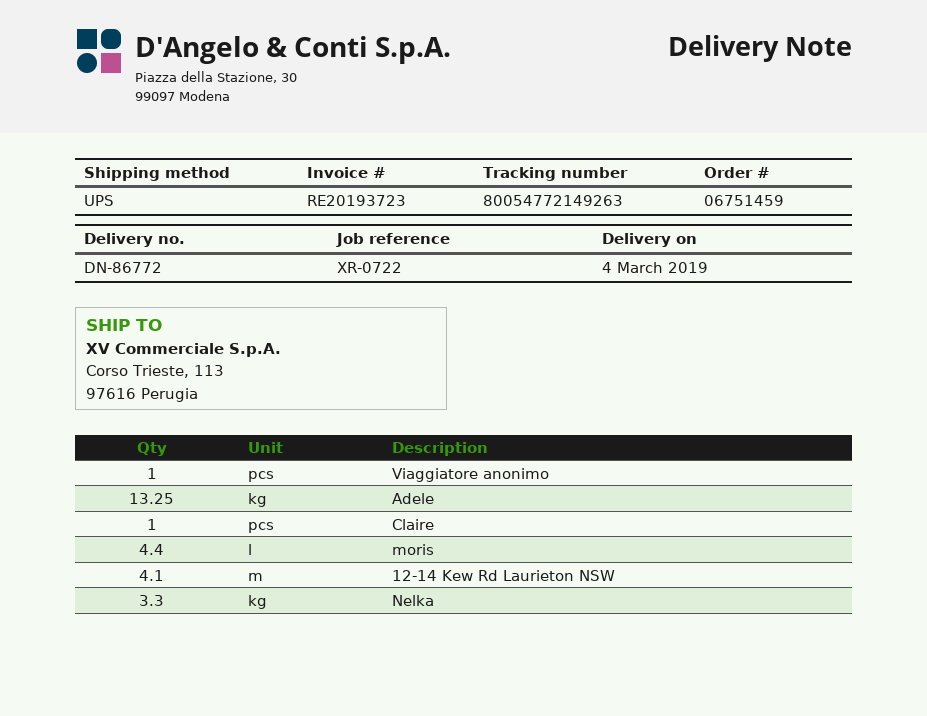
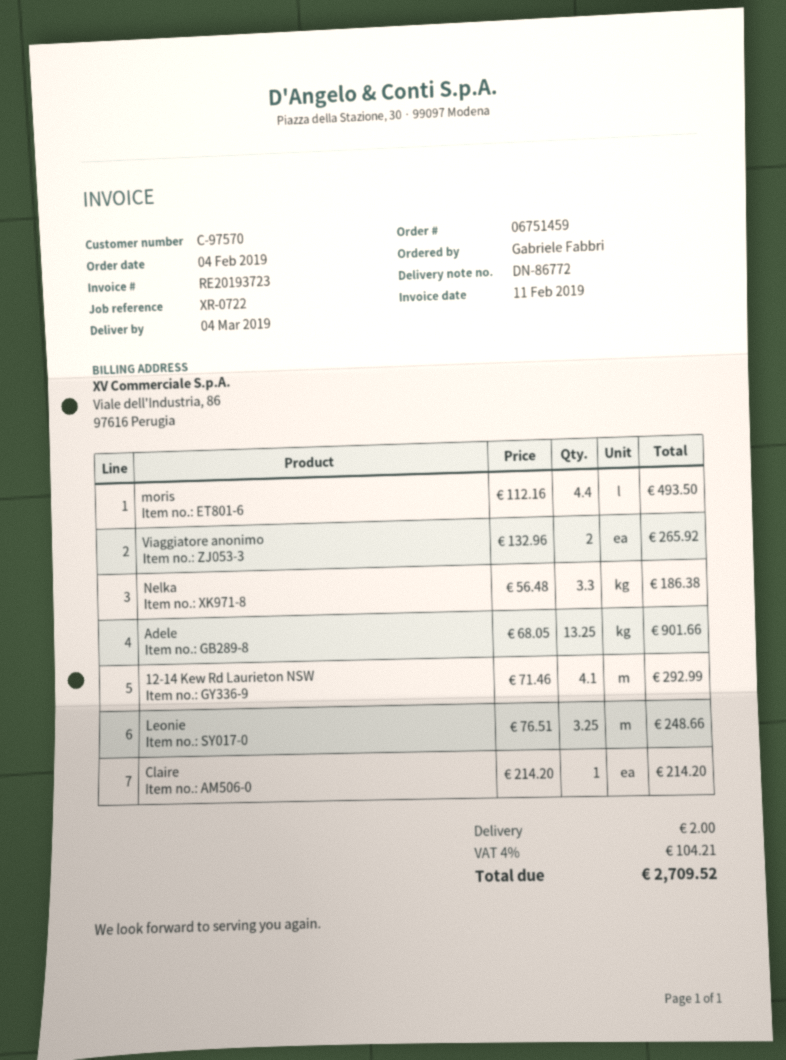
Viaggiatore anonimo: 1 -> 2
Leonie: none -> 3.25

